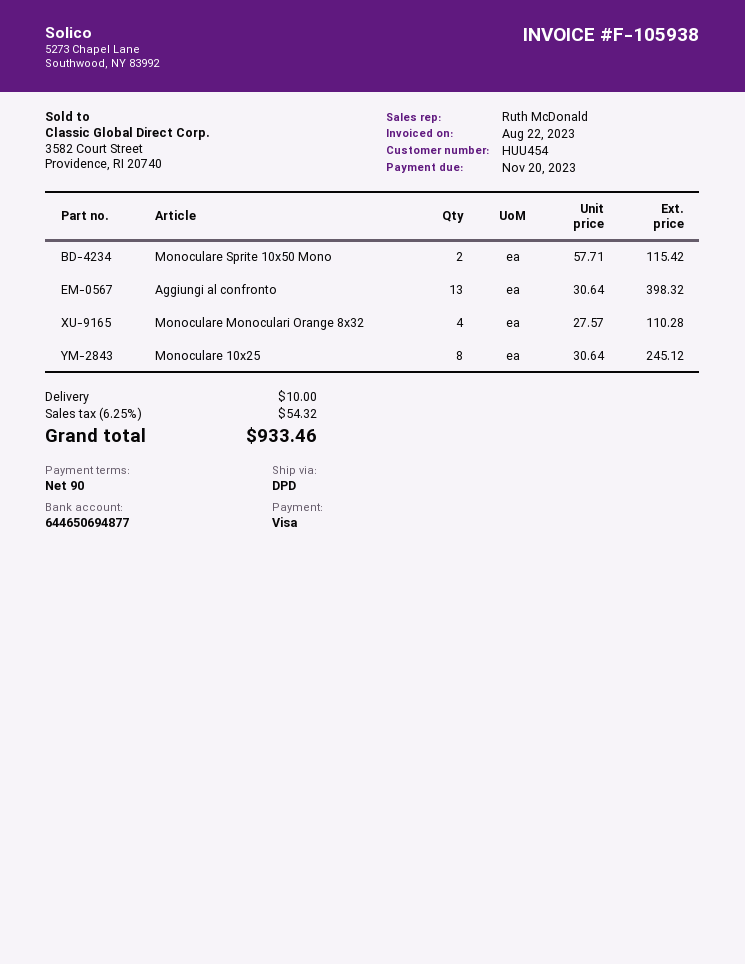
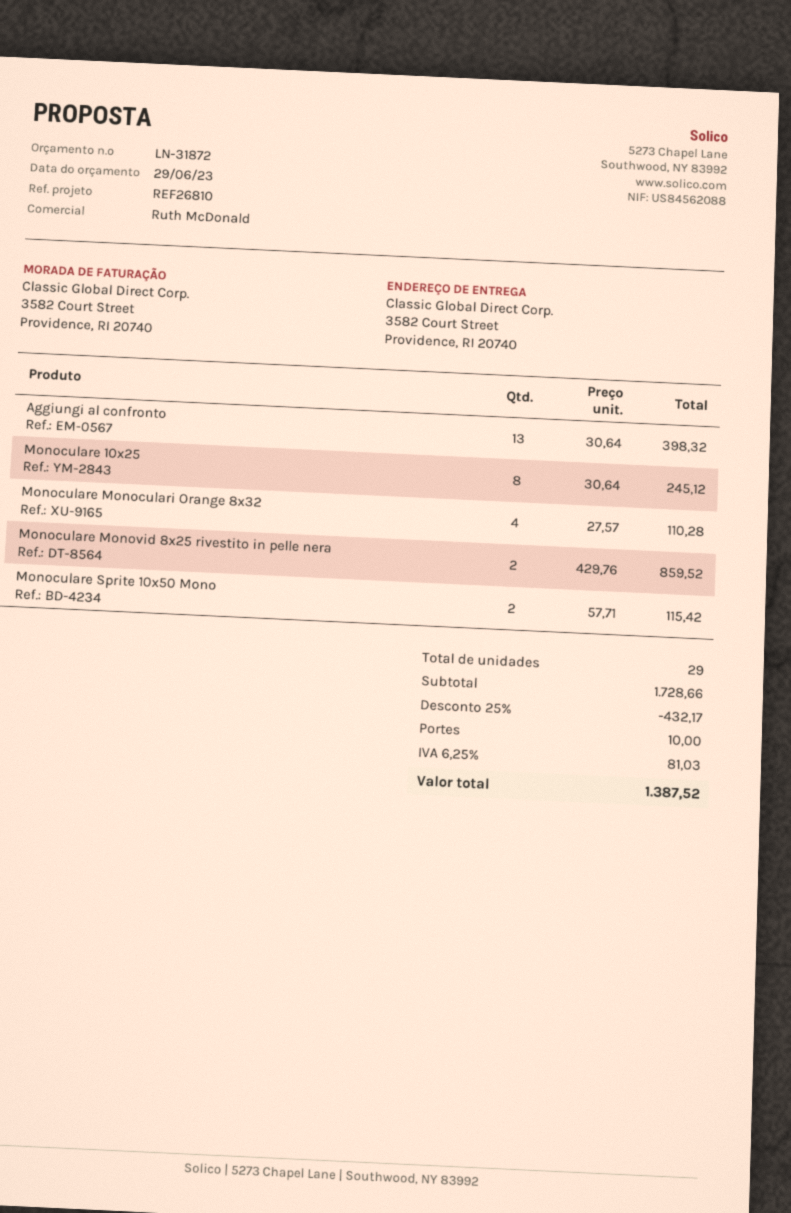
Monoculare Monovid 8x25 rivestito in pelle nera: none -> 2 x 429.76 = 859.52
discount: none -> 25% = 432.17
tax: 6.25% = 54.32 -> 6.25% = 81.03
total: 933.46 -> 1387.52

